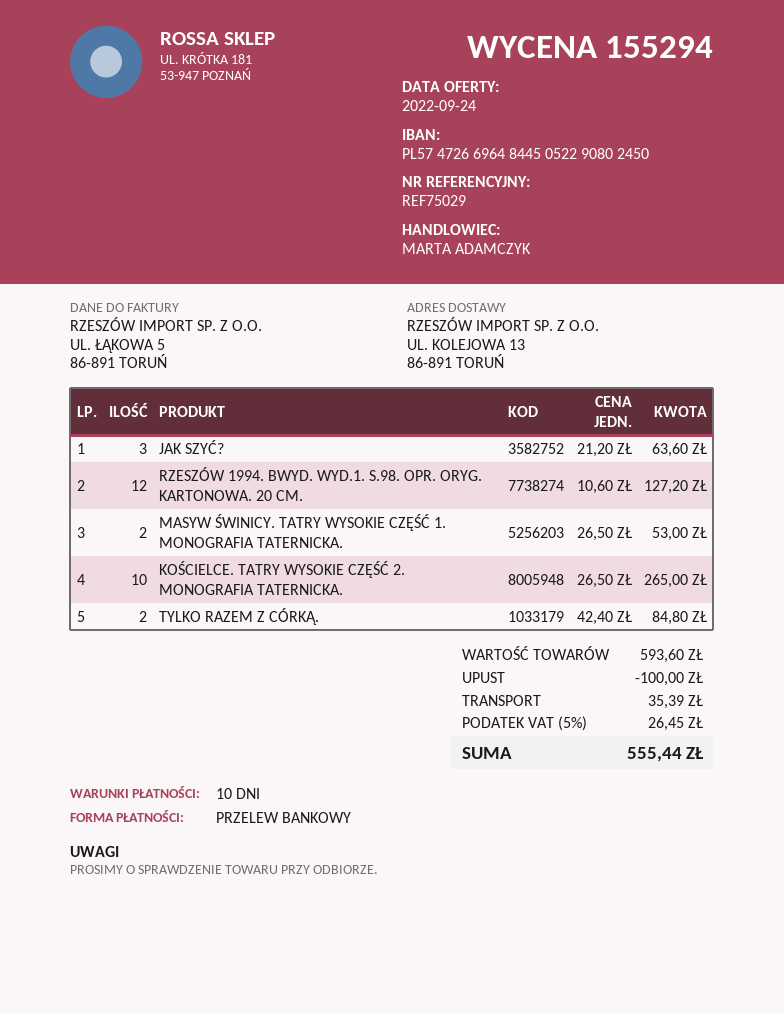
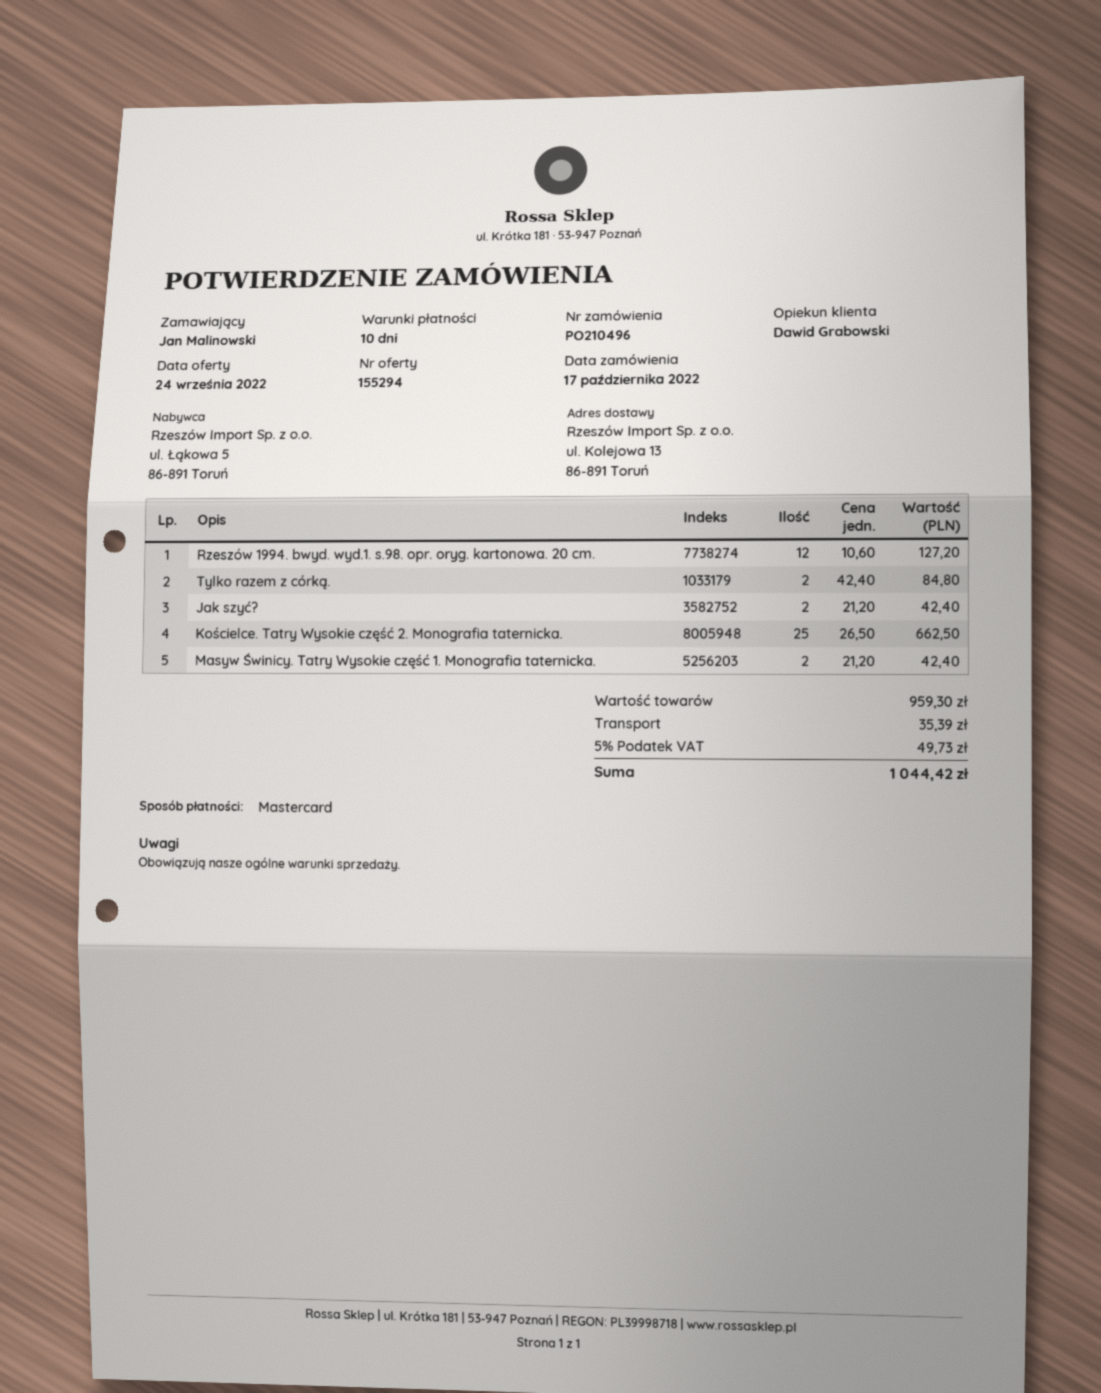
sales rep: MARTA ADAMCZYK -> Dawid Grabowski
payment method: bank transfer -> Mastercard
JAK SZYĆ?: 3 x 21.20 = 63.60 -> 2 x 21.20 = 42.40
MASYW ŚWINICY. TATRY WYSOKIE CZĘŚĆ 1. MONOGRAFIA TATERNICKA.: 2 x 26.50 = 53.00 -> 2 x 21.20 = 42.40
KOŚCIELCE. TATRY WYSOKIE CZĘŚĆ 2. MONOGRAFIA TATERNICKA.: 10 x 26.50 = 265.00 -> 25 x 26.50 = 662.50
subtotal: 593.60 -> 959.30
discount: 100.00 -> none
tax: 5% = 26.45 -> 5% = 49.73
total: 555.44 -> 1044.42

